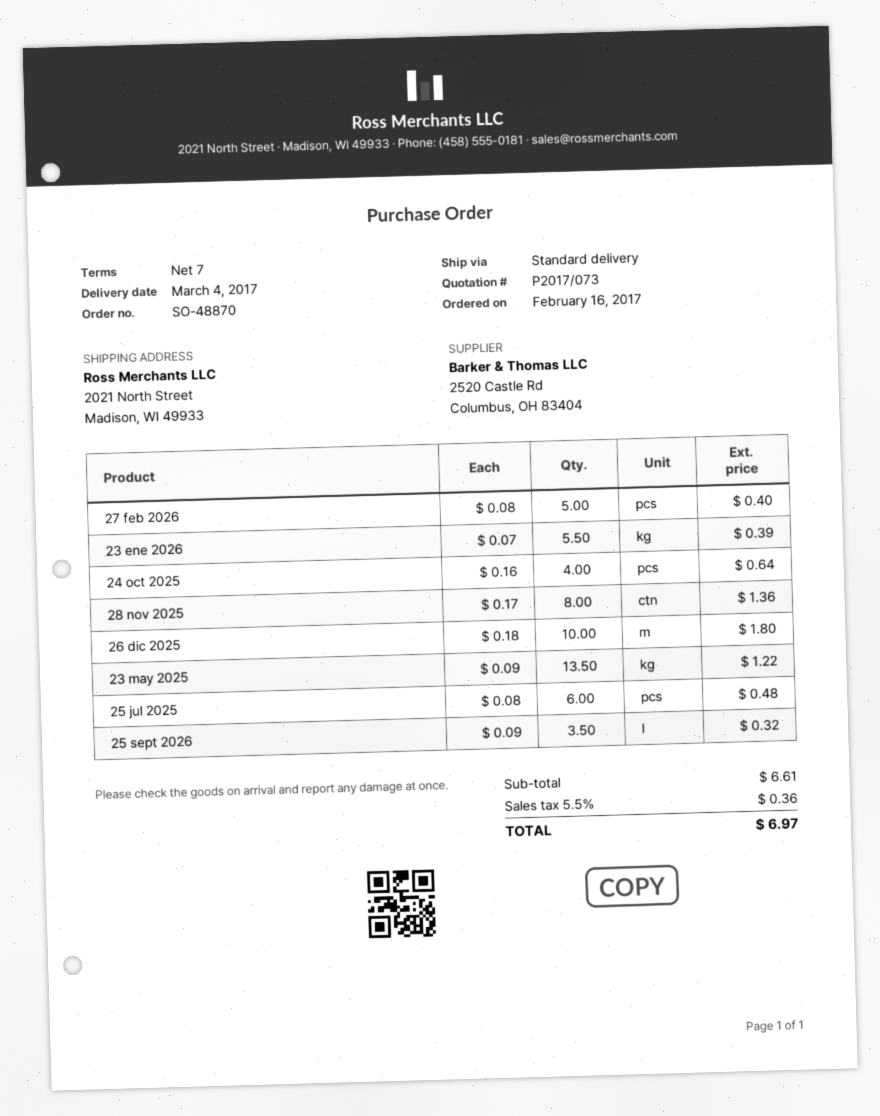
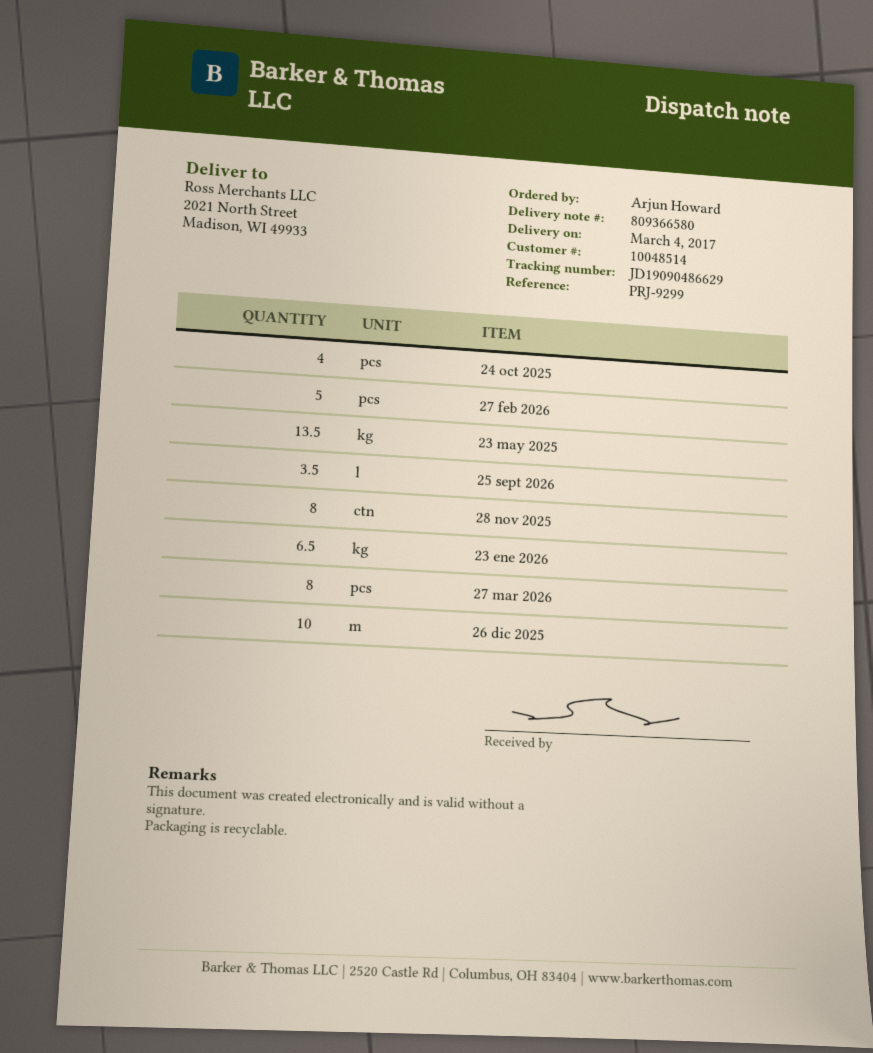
23 ene 2026: 5.5 -> 6.5
25 jul 2025: 6 -> none
27 mar 2026: none -> 8

